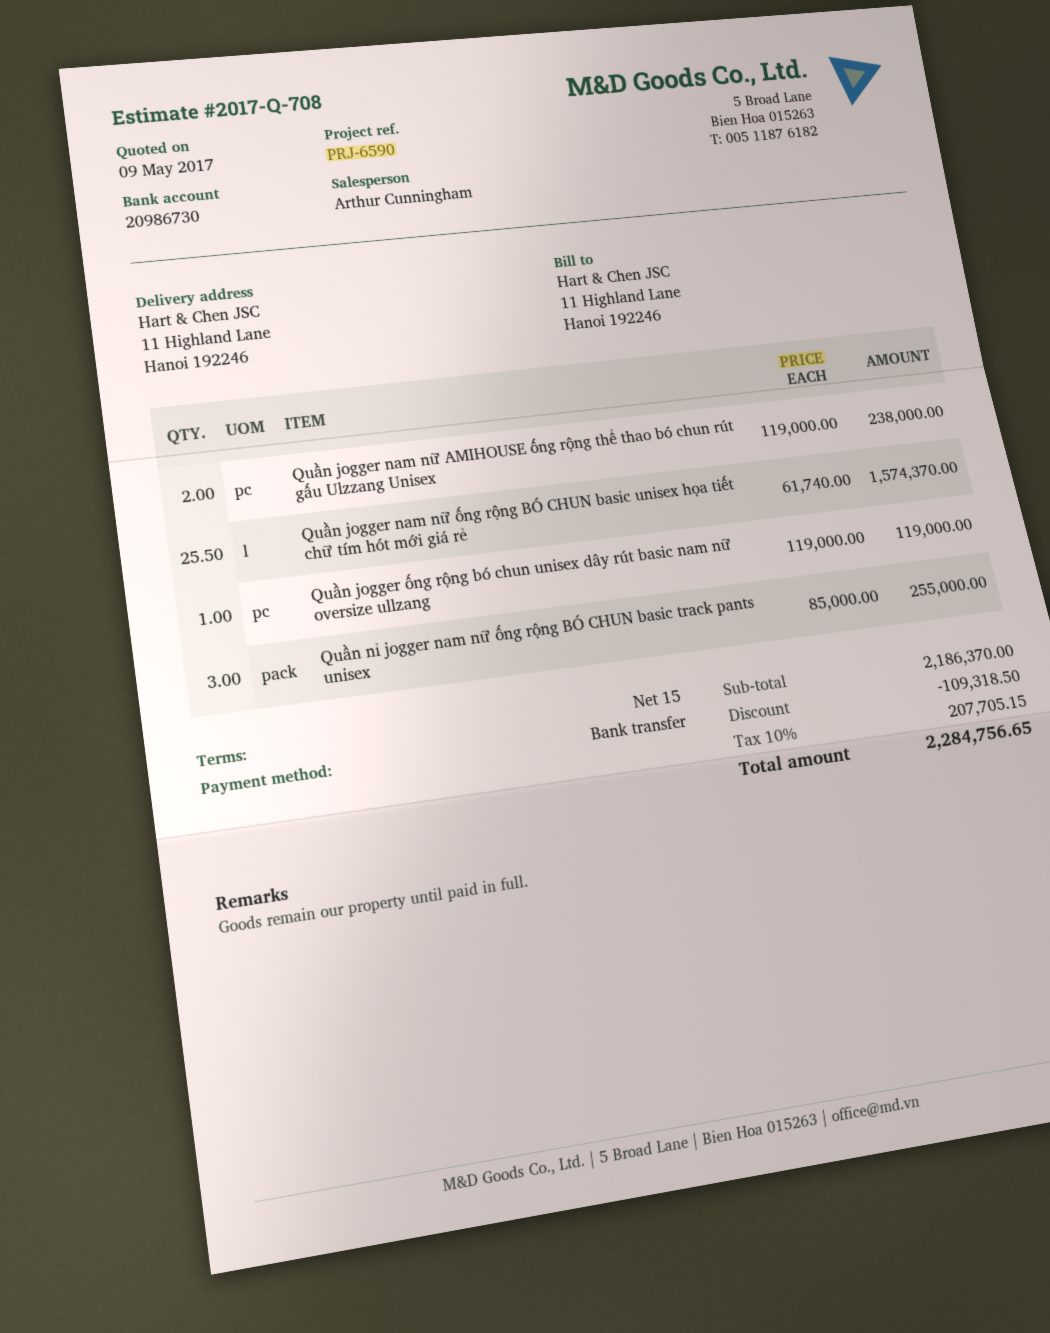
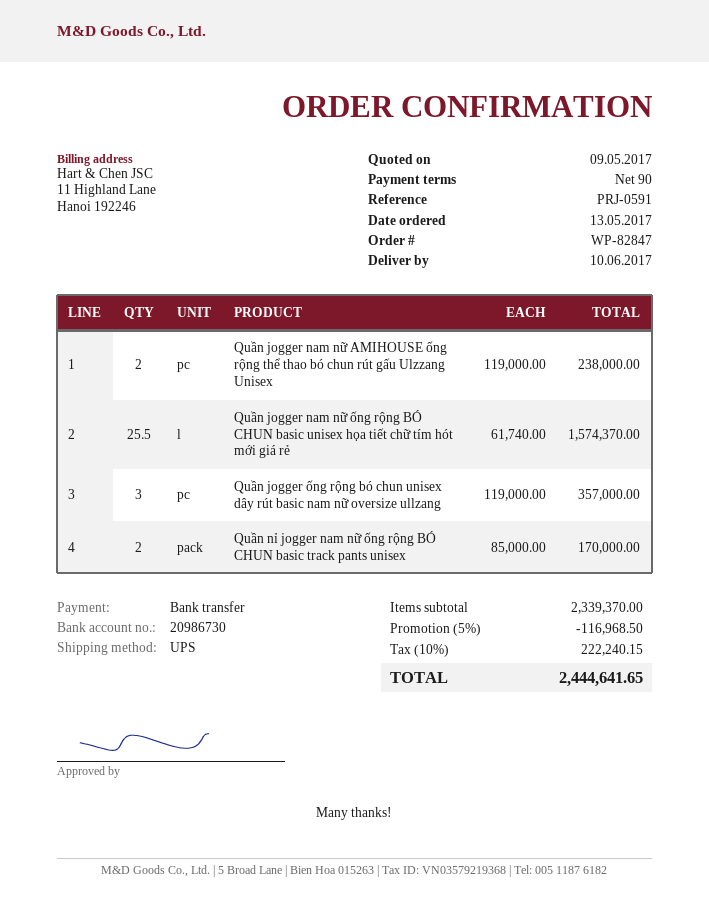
payment terms: 15 days -> 90 days
reference: PRJ-6590 -> PRJ-0591
Quần jogger ống rộng bó chun unisex dây rút basic nam nữ oversize ullzang: 1 x 119000.00 = 119000.00 -> 3 x 119000.00 = 357000.00
Quần nỉ jogger nam nữ ống rộng BÓ CHUN basic track pants unisex: 3 x 85000.00 = 255000.00 -> 2 x 85000.00 = 170000.00
subtotal: 2186370.00 -> 2339370.00
discount: 109318.50 -> 116968.50
tax: 10% = 207705.15 -> 10% = 222240.15
total: 2284756.65 -> 2444641.65

